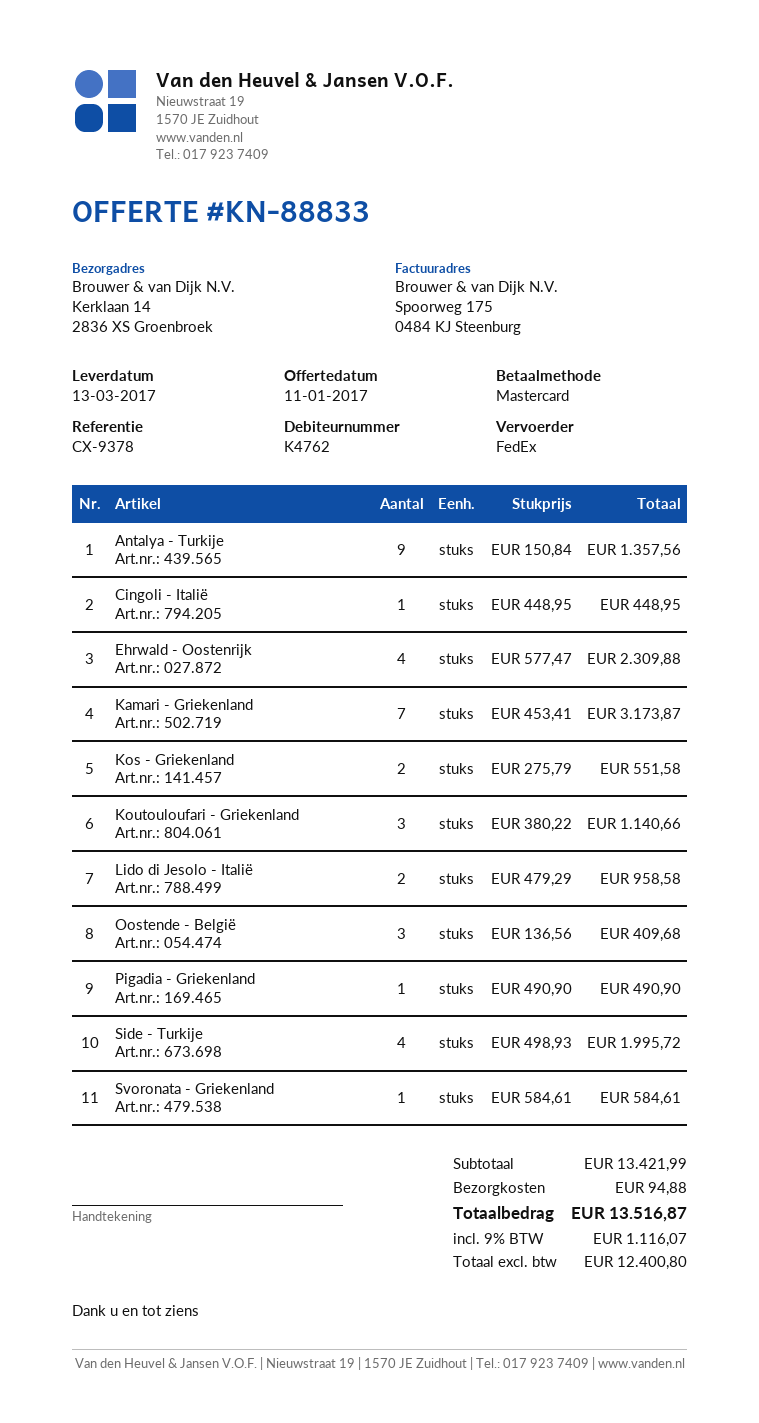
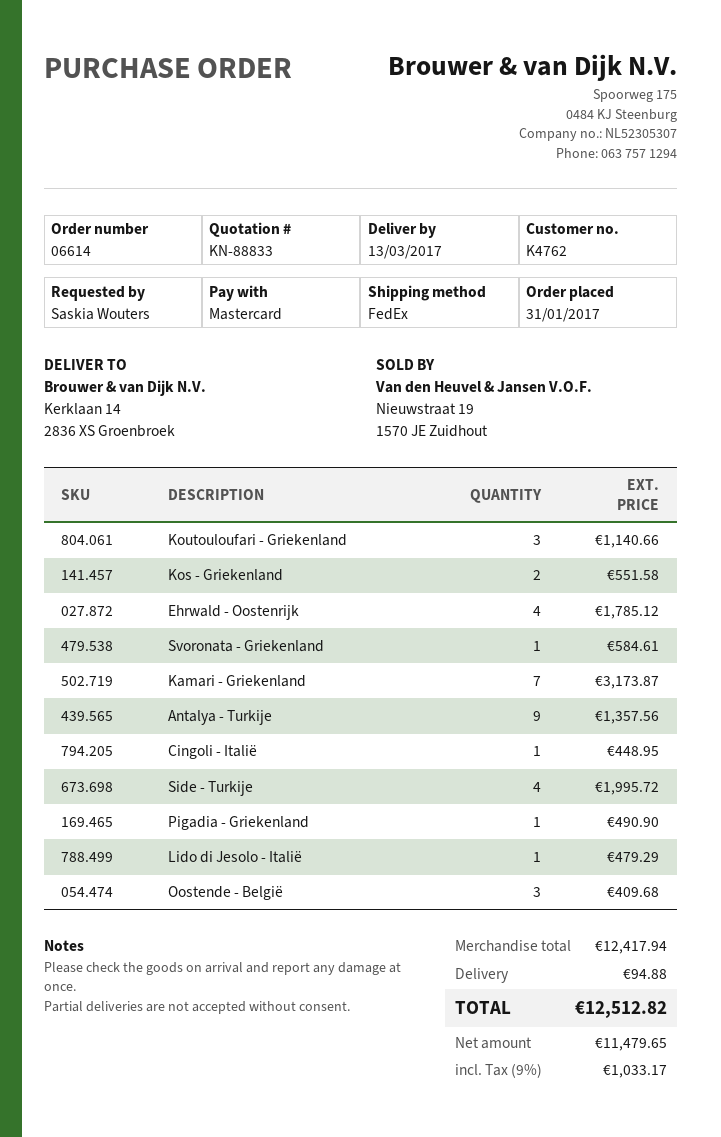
Ehrwald - Oostenrijk: 4 for 2309.88 -> 4 for 1785.12
Lido di Jesolo - Italië: 2 for 958.58 -> 1 for 479.29
subtotal: 13421.99 -> 12417.94
net: 12400.80 -> 11479.65
tax: 9% = 1116.07 -> 9% = 1033.17
total: 13516.87 -> 12512.82

